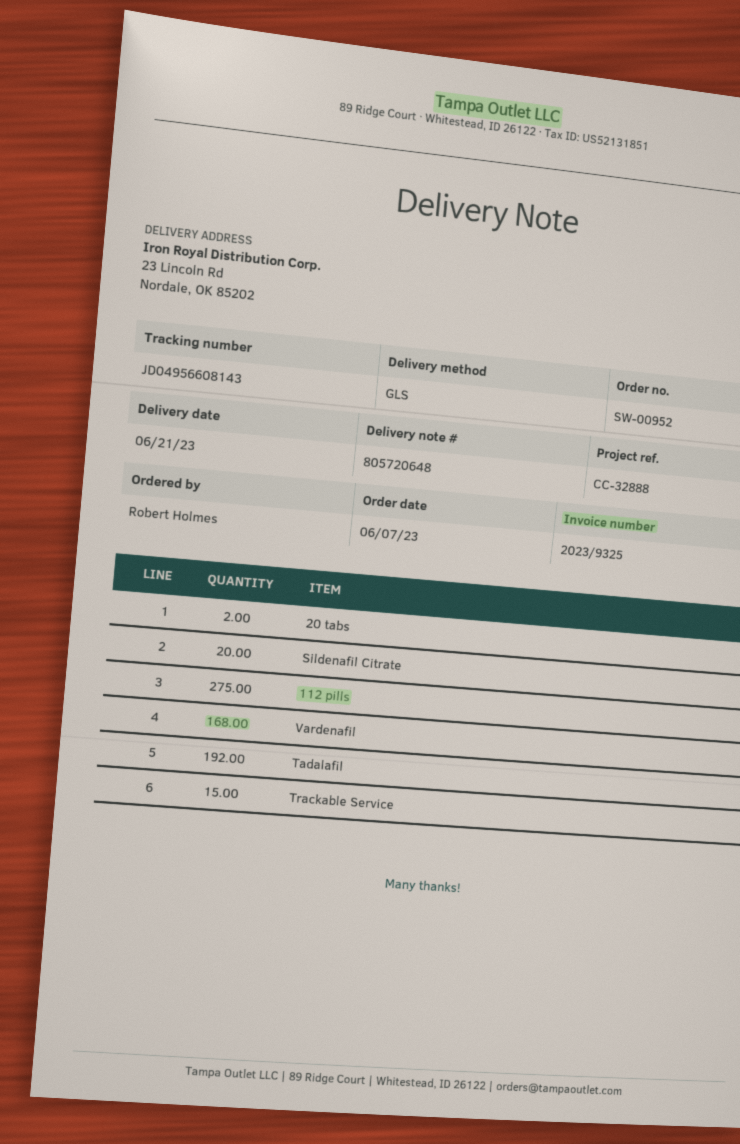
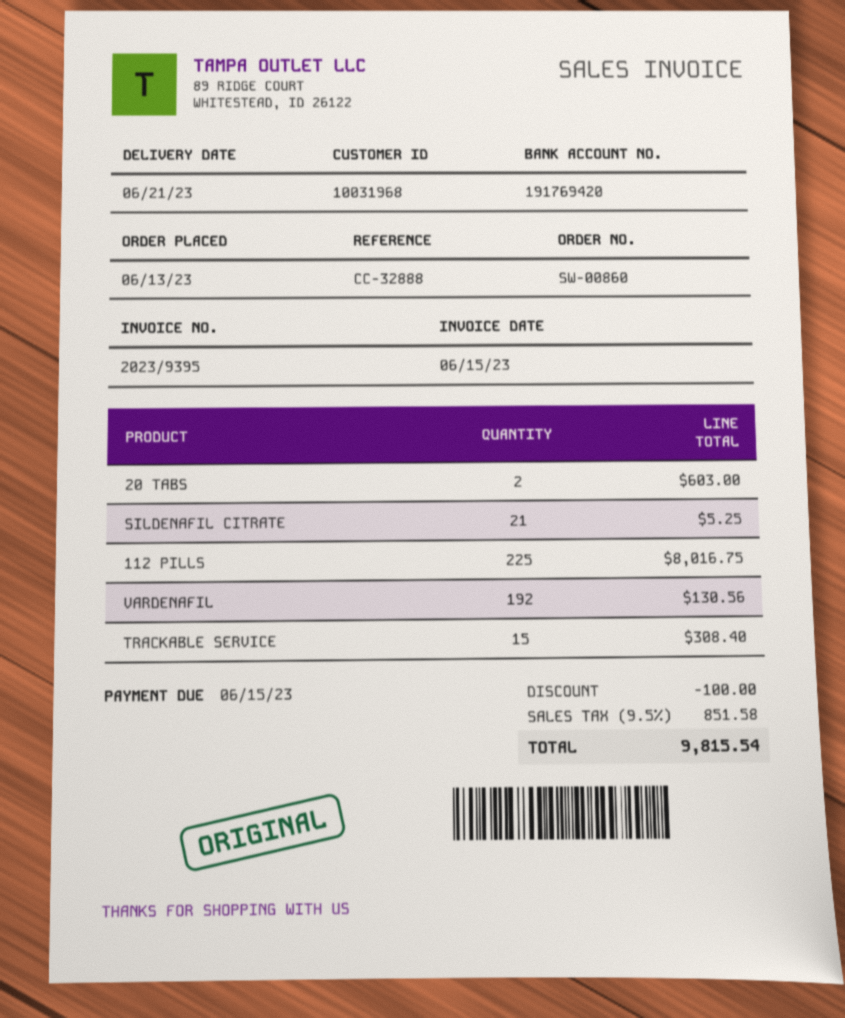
order number: SW-00952 -> SW-00860
order date: 2023-06-07 -> 2023-06-13
invoice number: 2023/9325 -> 2023/9395
Sildenafil Citrate: 20 -> 21
112 pills: 275 -> 225
Vardenafil: 168 -> 192
Tadalafil: 192 -> none

